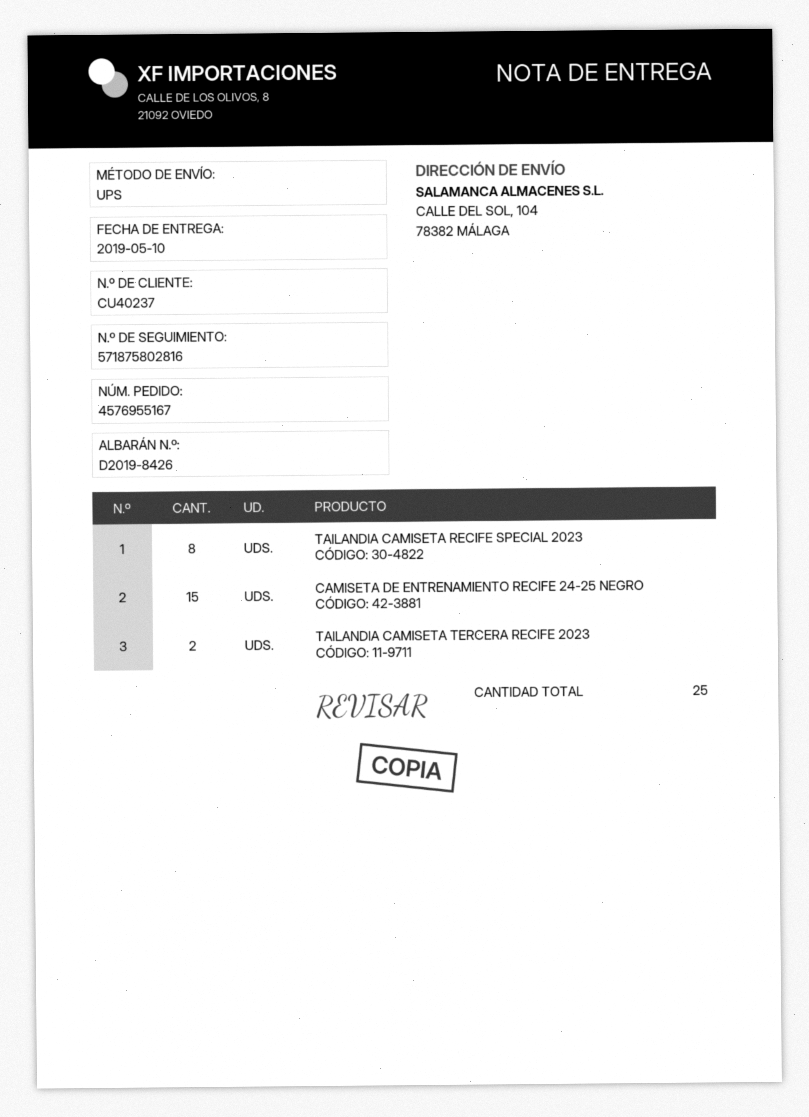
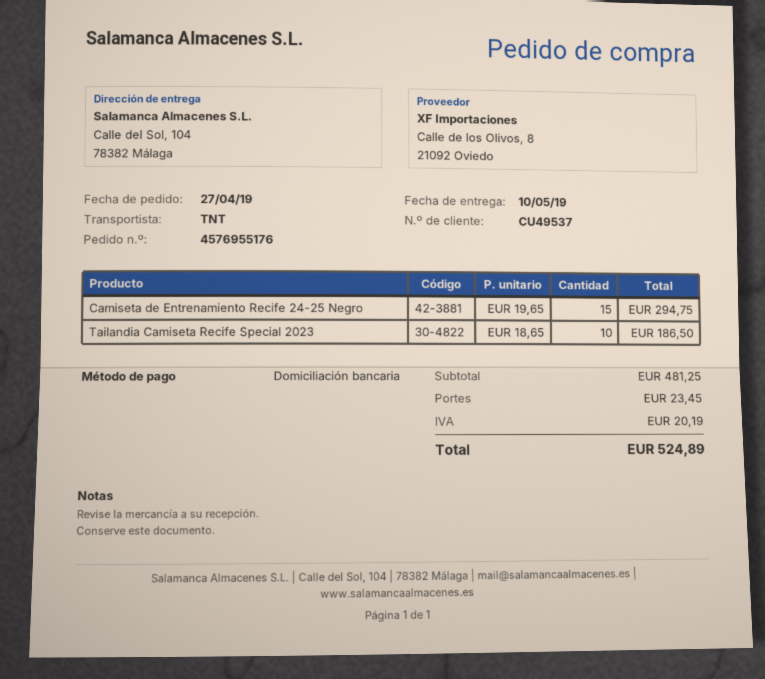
order number: 4576955167 -> 4576955176
customer number: CU40237 -> CU49537
shipping method: UPS -> TNT
TAILANDIA CAMISETA RECIFE SPECIAL 2023: 8 -> 10
TAILANDIA CAMISETA TERCERA RECIFE 2023: 2 -> none

